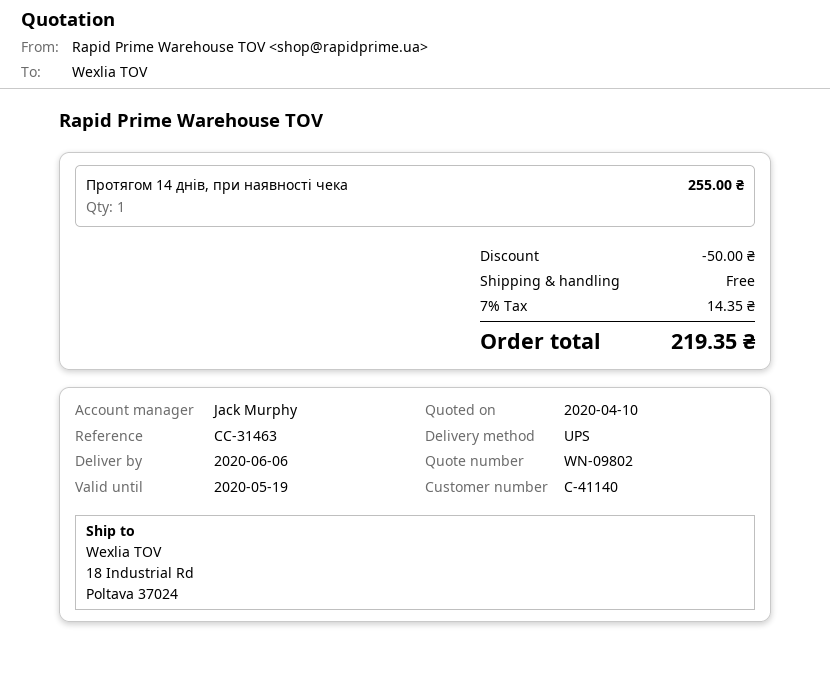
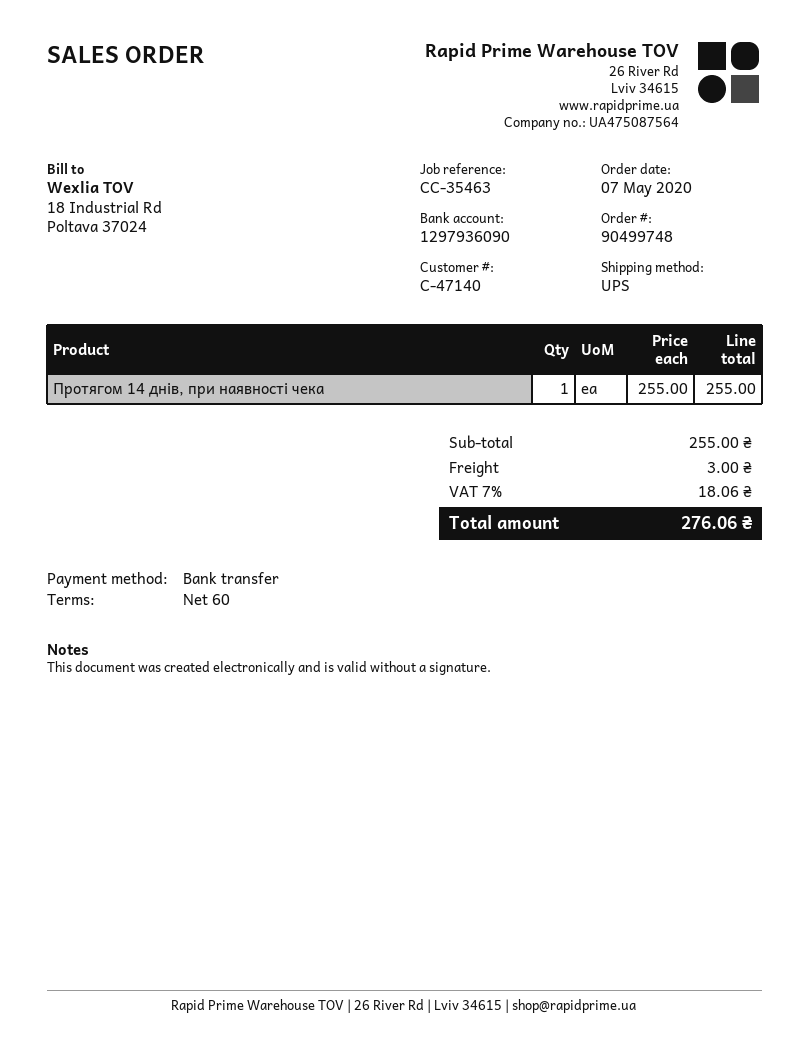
customer number: C-41140 -> C-47140
reference: CC-31463 -> CC-35463
discount: 50.00 -> none
shipping: 0.00 -> 3.00
tax: 7% = 14.35 -> 7% = 18.06
total: 219.35 -> 276.06

